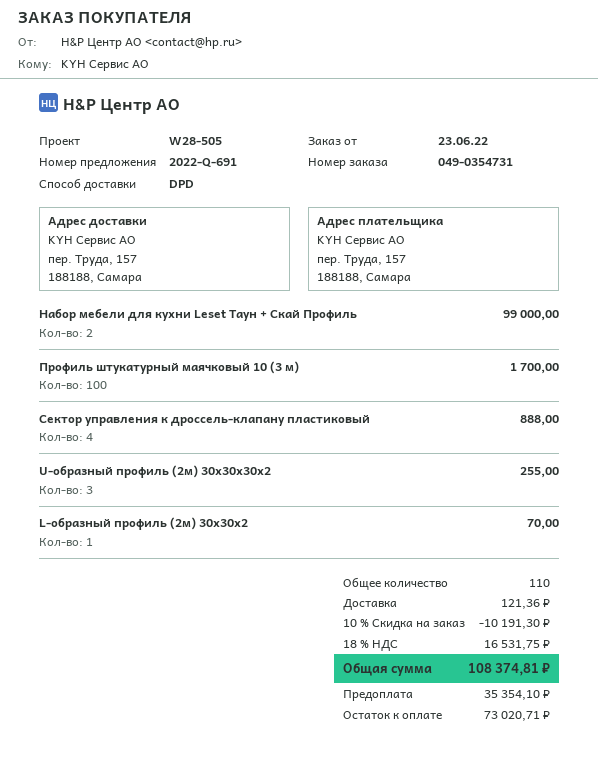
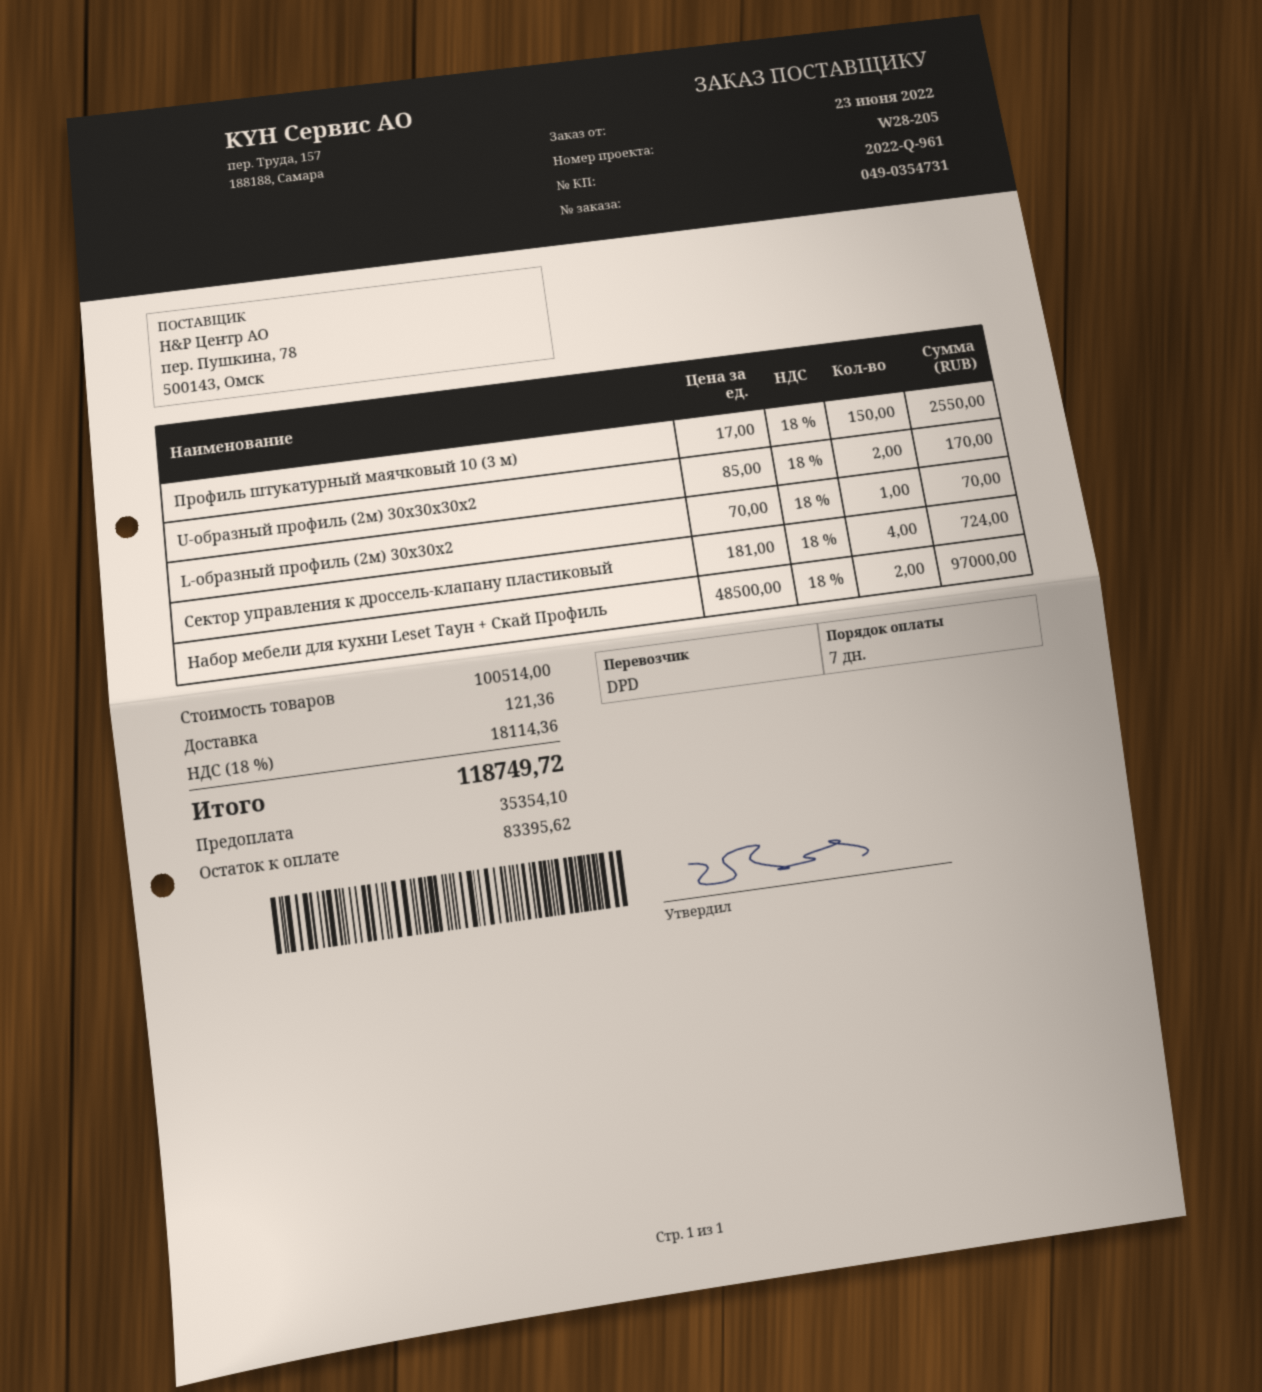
quote number: 2022-Q-691 -> 2022-Q-961
reference: W28-505 -> W28-205
Набор мебели для кухни Leset Таун + Скай Профиль: 2 for 99000.00 -> 2 for 97000.00
Профиль штукатурный маячковый 10 (3 м): 100 for 1700.00 -> 150 for 2550.00
Сектор управления к дроссель-клапану пластиковый: 4 for 888.00 -> 4 for 724.00
U-образный профиль (2м) 30х30х30х2: 3 for 255.00 -> 2 for 170.00
discount: 10% = 10191.30 -> none
tax: 18% = 16531.75 -> 18% = 18114.36
total: 108374.81 -> 118749.72
balance: 73020.71 -> 83395.62

